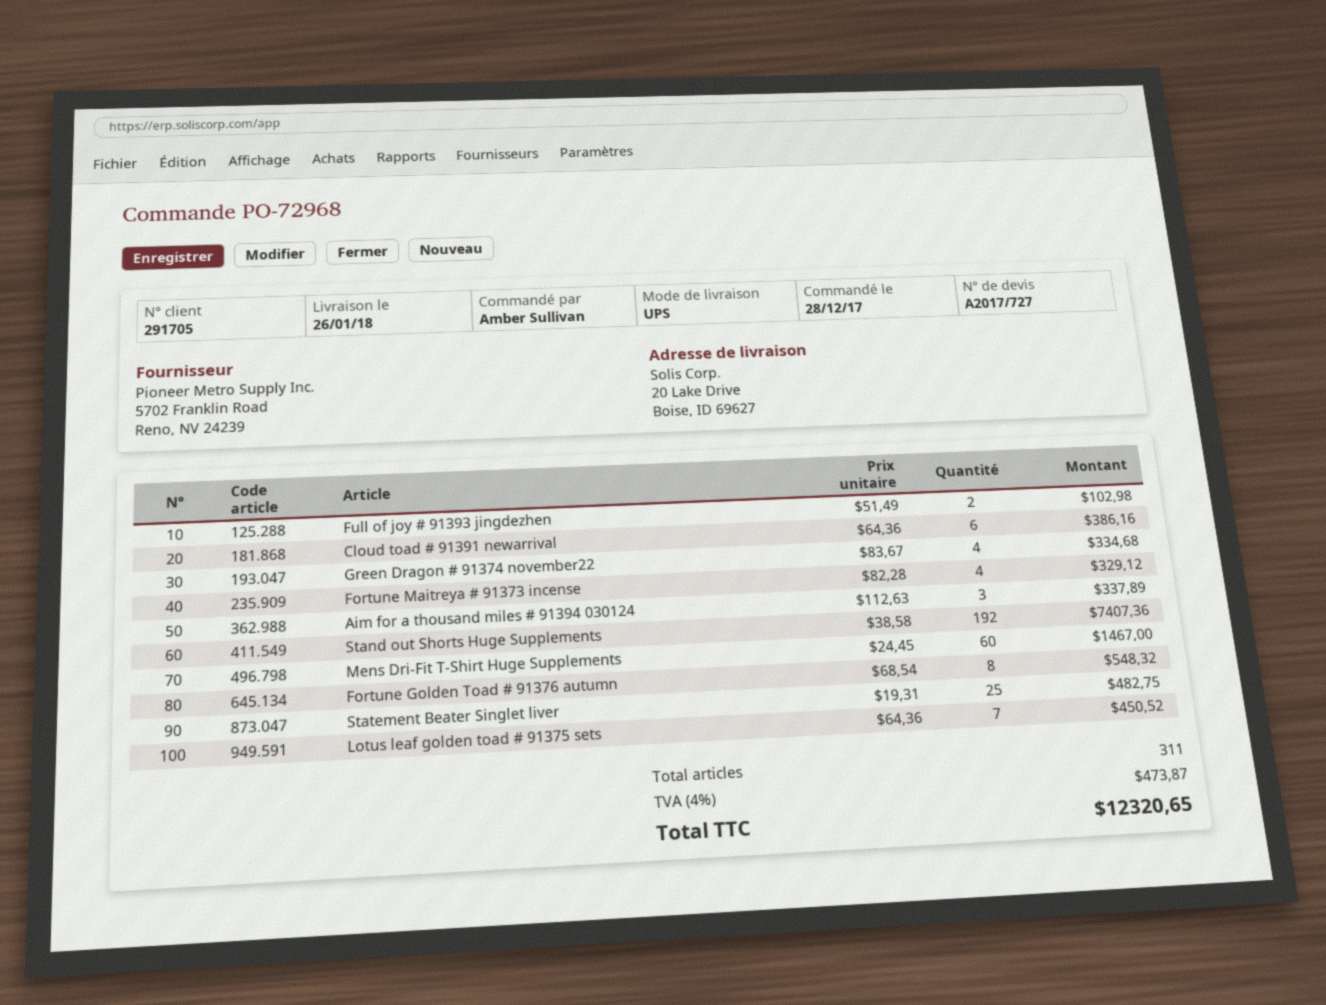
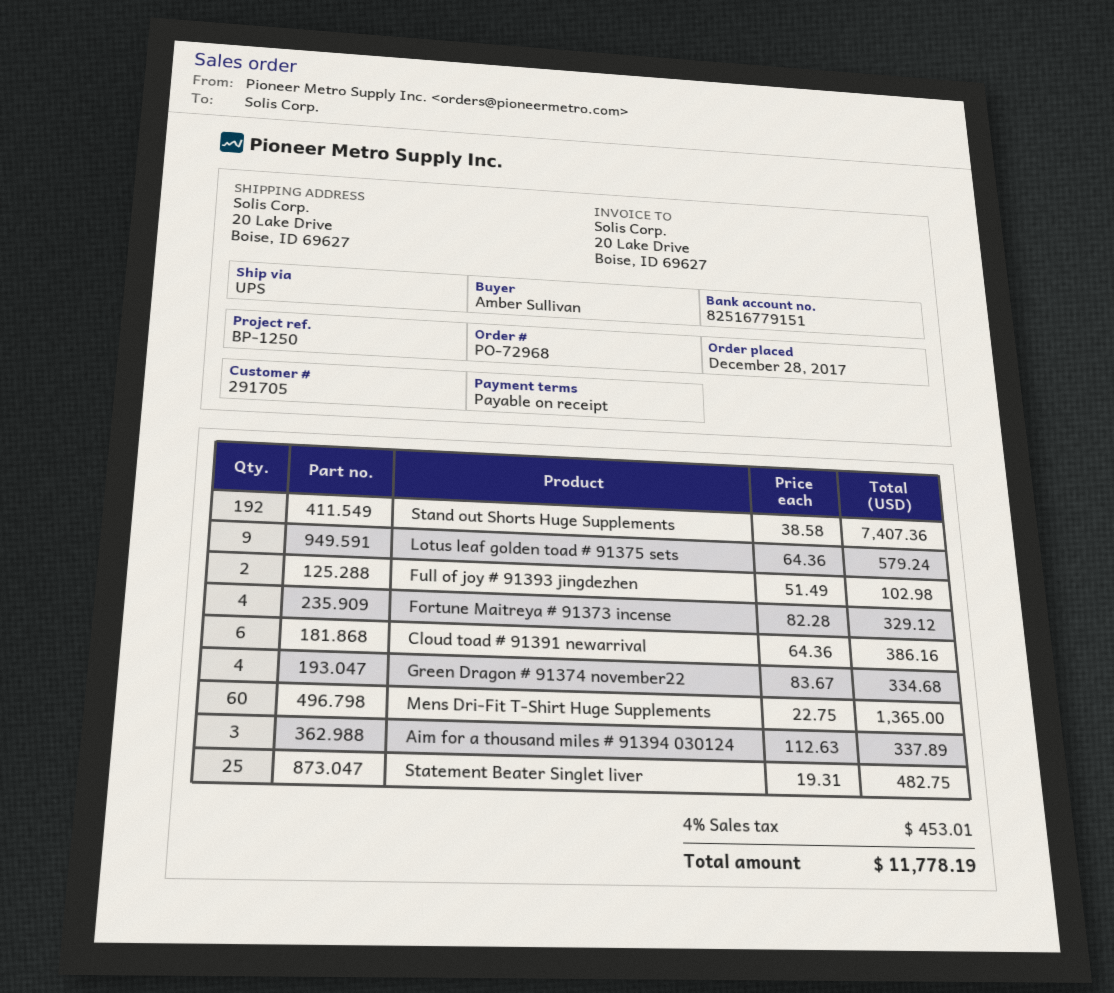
Mens Dri-Fit T-Shirt Huge Supplements: 60 x 24.45 = 1467.00 -> 60 x 22.75 = 1365.00
Fortune Golden Toad # 91376 autumn: 8 x 68.54 = 548.32 -> none
Lotus leaf golden toad # 91375 sets: 7 x 64.36 = 450.52 -> 9 x 64.36 = 579.24
tax: 4% = 473.87 -> 4% = 453.01
total: 12320.65 -> 11778.19

